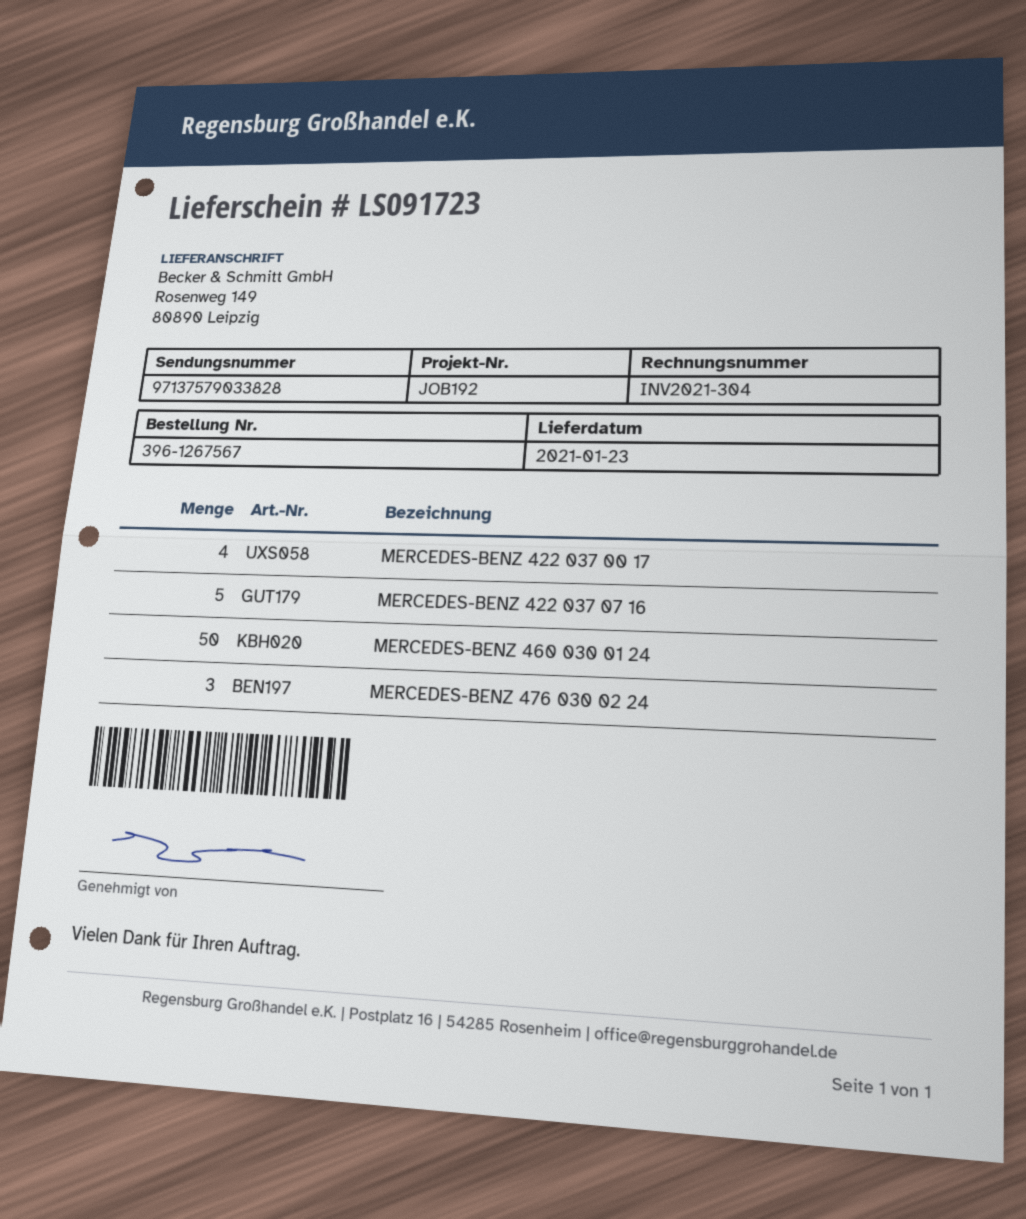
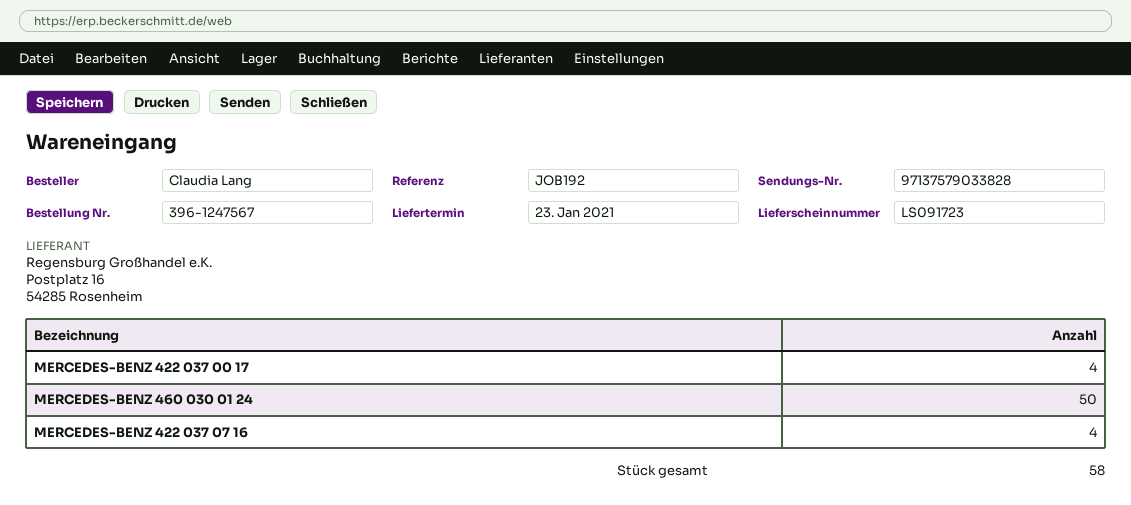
order number: 396-1267567 -> 396-1247567
MERCEDES-BENZ 422 037 07 16: 5 -> 4
MERCEDES-BENZ 476 030 02 24: 3 -> none

